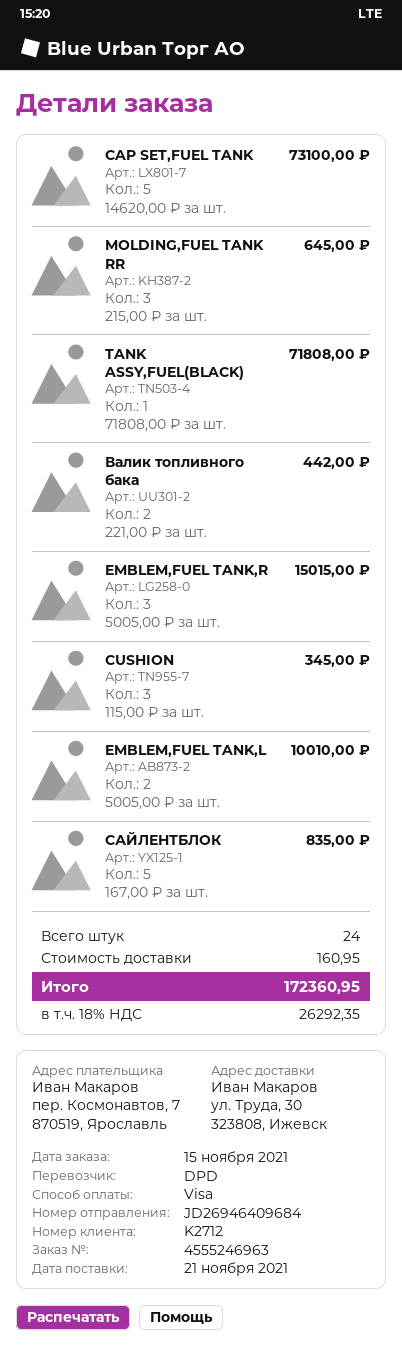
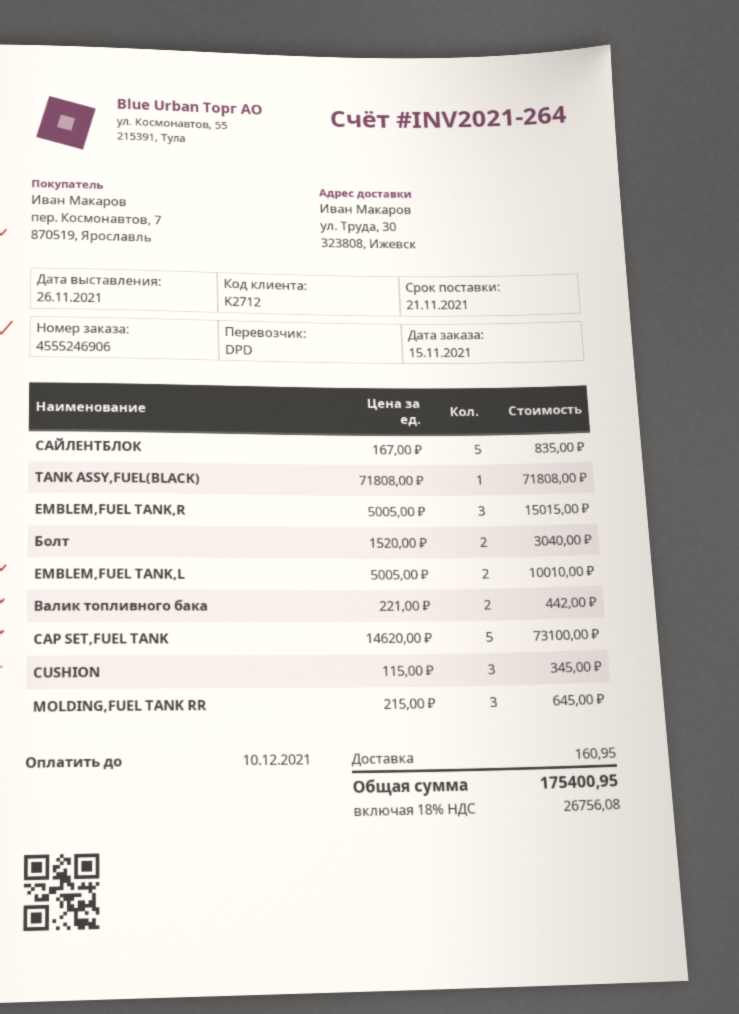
order number: 4555246963 -> 4555246906
Болт: none -> 2 x 1520.00 = 3040.00
tax: 18% = 26292.35 -> 18% = 26756.08
total: 172360.95 -> 175400.95

